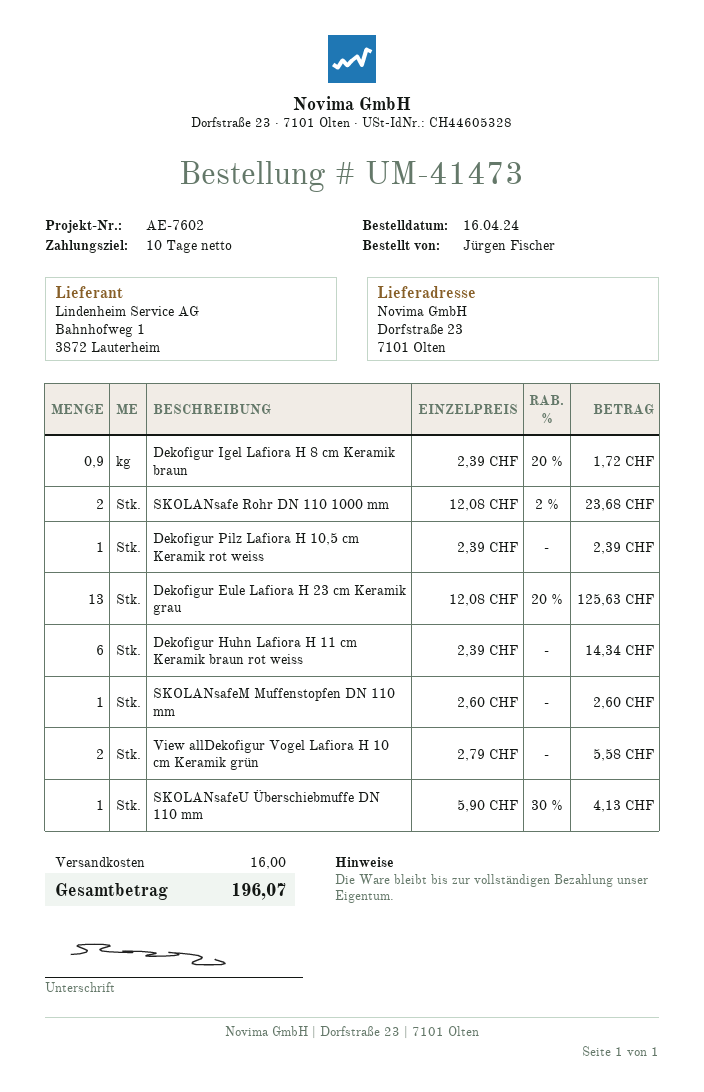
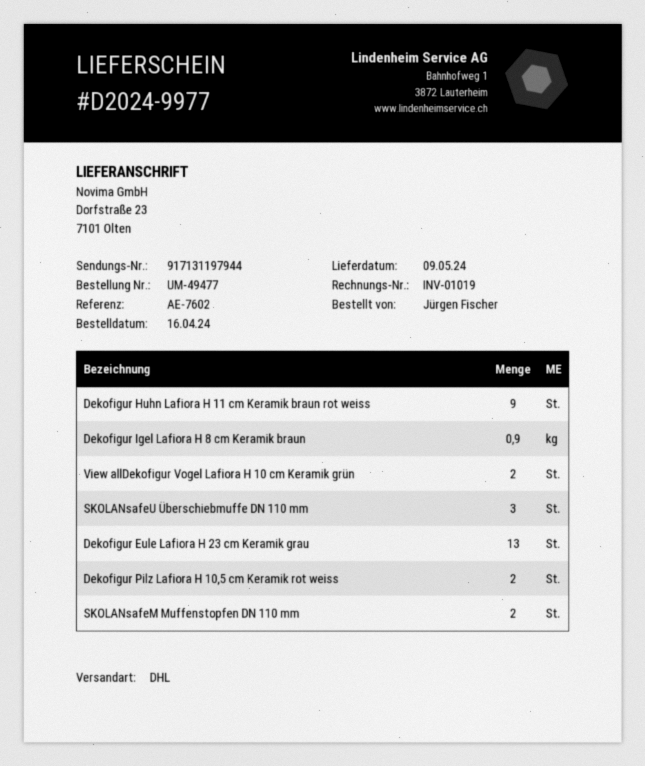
order number: UM-41473 -> UM-49477
SKOLANsafe Rohr DN 110 1000 mm: 2 -> none
Dekofigur Pilz Lafiora H 10,5 cm Keramik rot weiss: 1 -> 2
Dekofigur Huhn Lafiora H 11 cm Keramik braun rot weiss: 6 -> 9
SKOLANsafeM Muffenstopfen DN 110 mm: 1 -> 2
SKOLANsafeU Überschiebmuffe DN 110 mm: 1 -> 3

